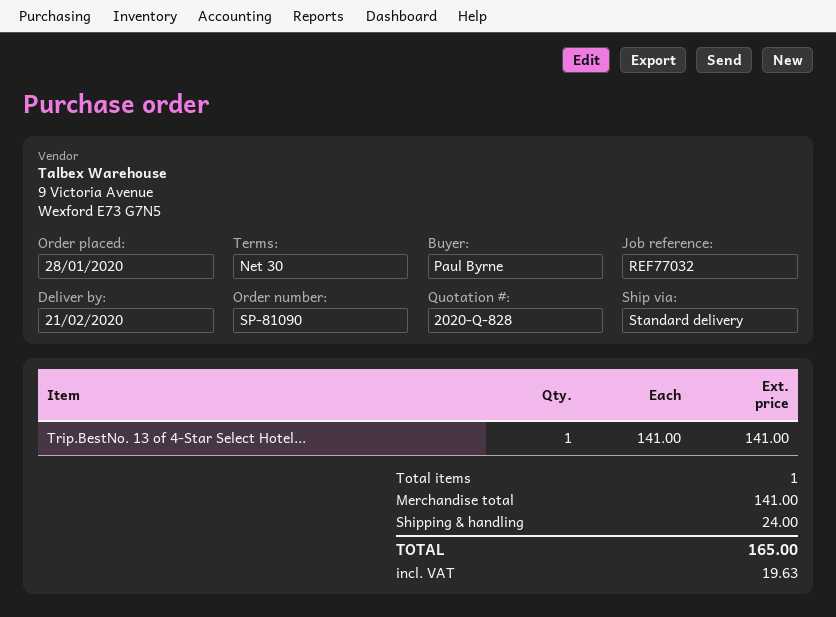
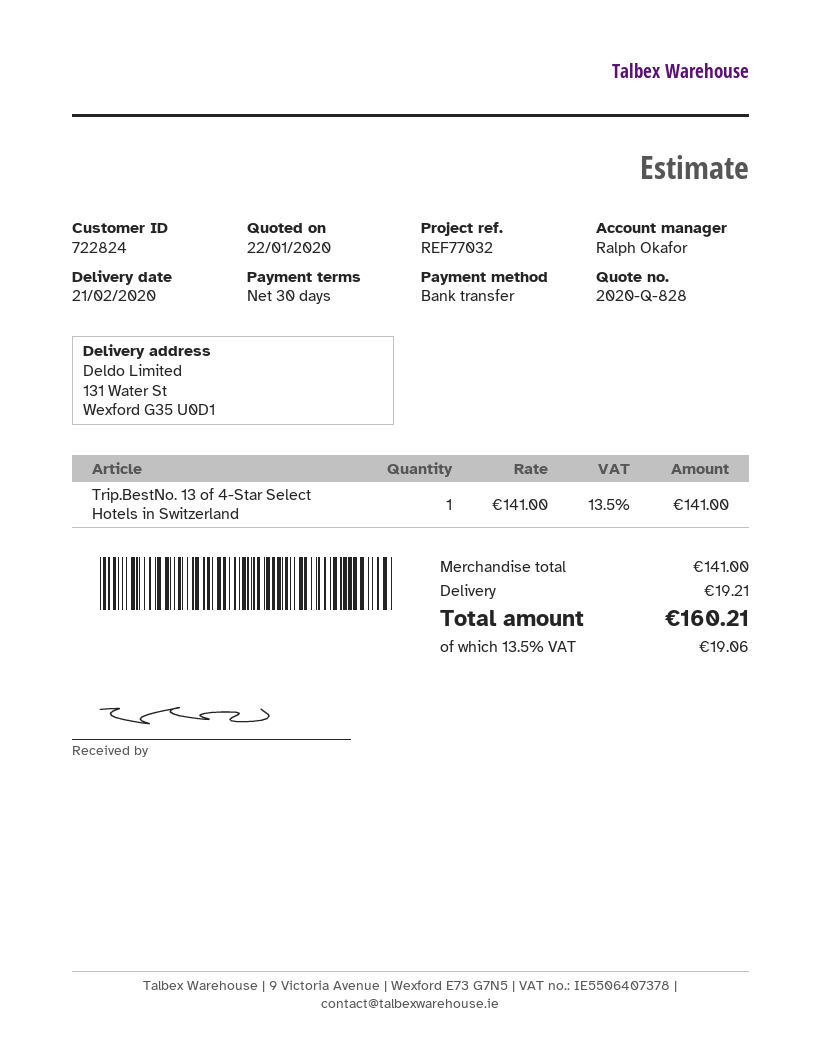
shipping: 24.00 -> 19.21
tax: 19.63 -> 19.06
total: 165.00 -> 160.21

